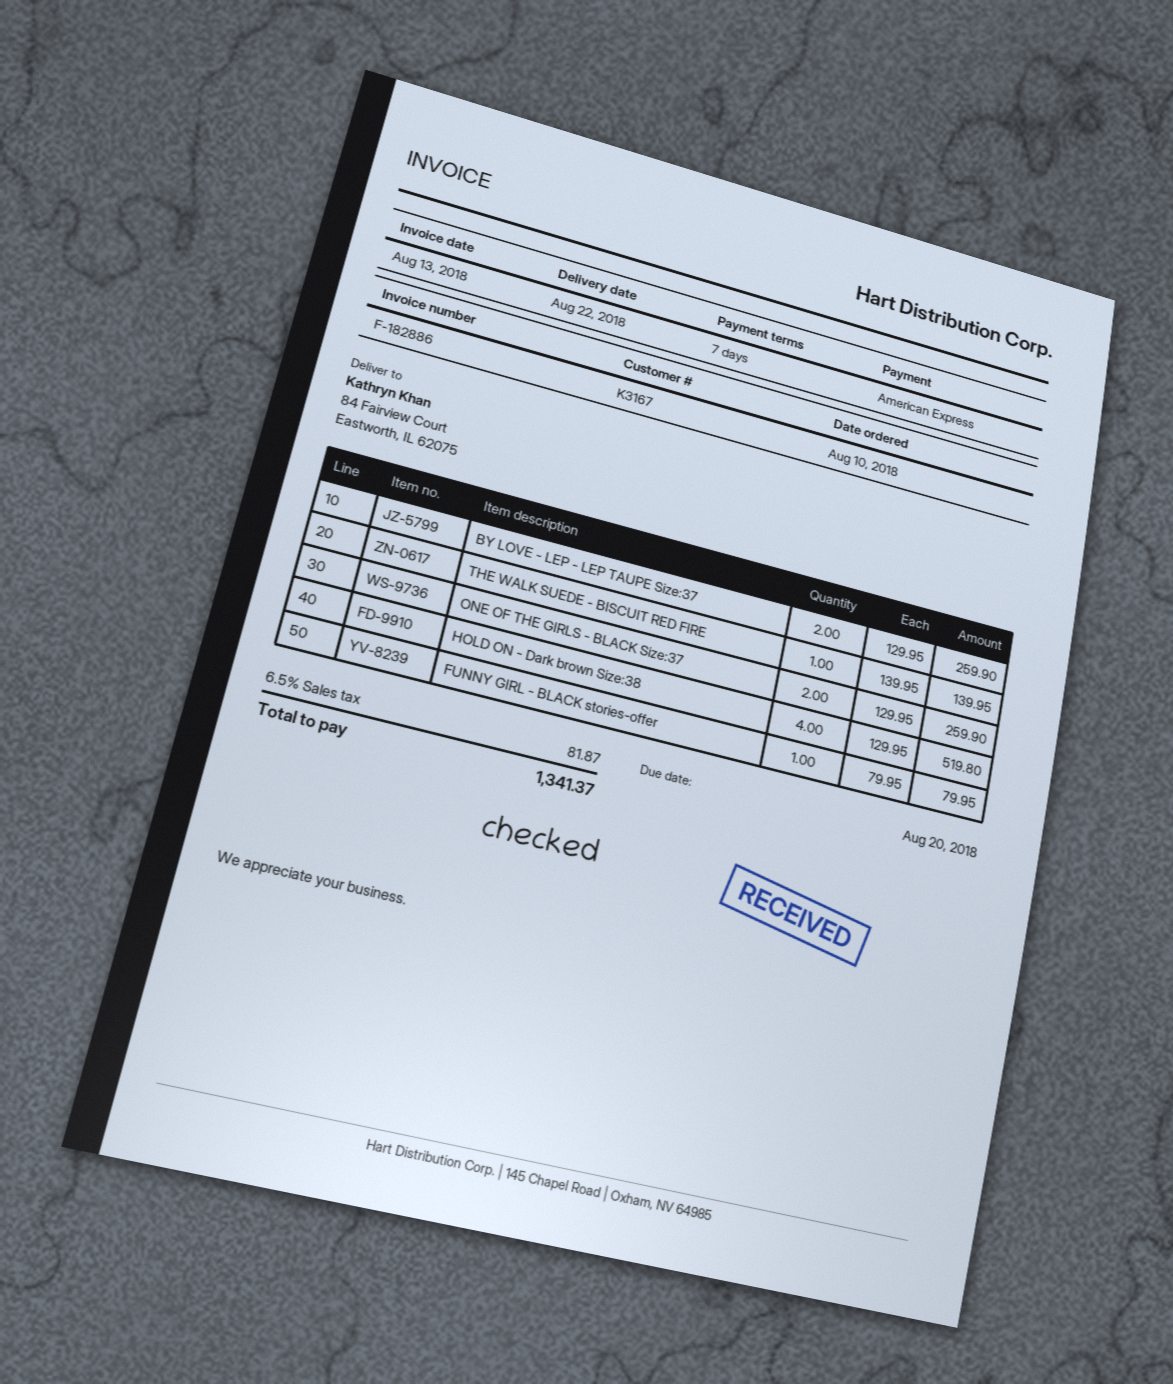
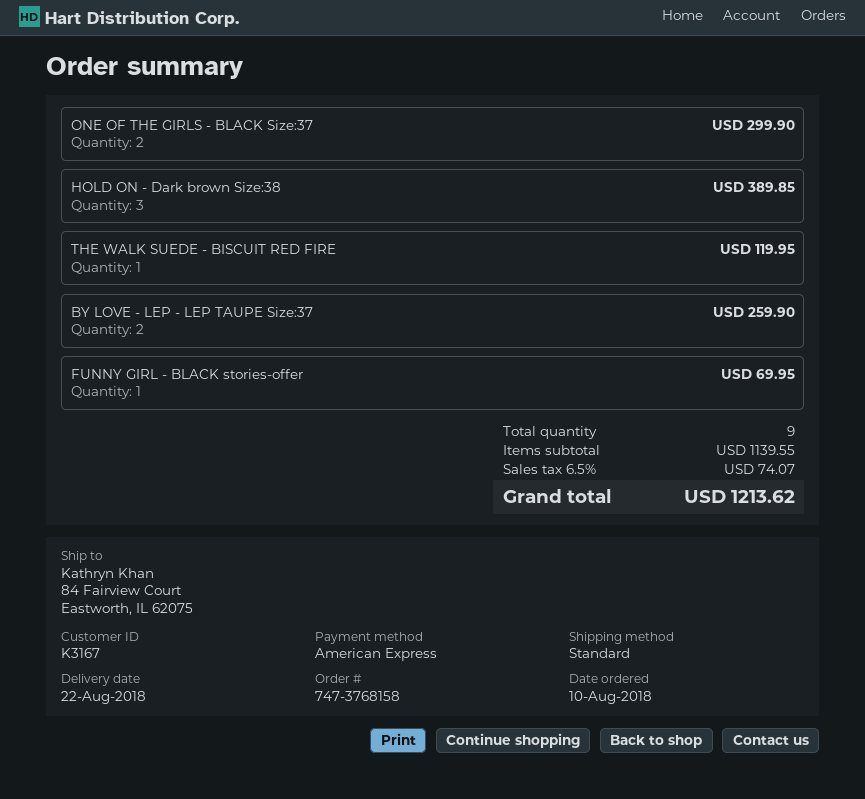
THE WALK SUEDE - BISCUIT RED FIRE: 1 for 139.95 -> 1 for 119.95
ONE OF THE GIRLS - BLACK Size:37: 2 for 259.90 -> 2 for 299.90
HOLD ON - Dark brown Size:38: 4 for 519.80 -> 3 for 389.85
FUNNY GIRL - BLACK stories-offer: 1 for 79.95 -> 1 for 69.95
tax: 6.5% = 81.87 -> 6.5% = 74.07
total: 1341.37 -> 1213.62

